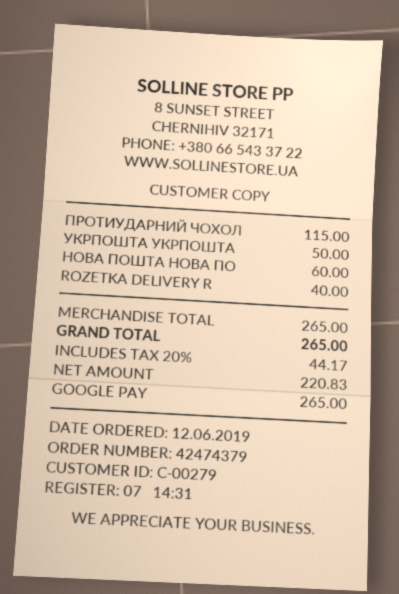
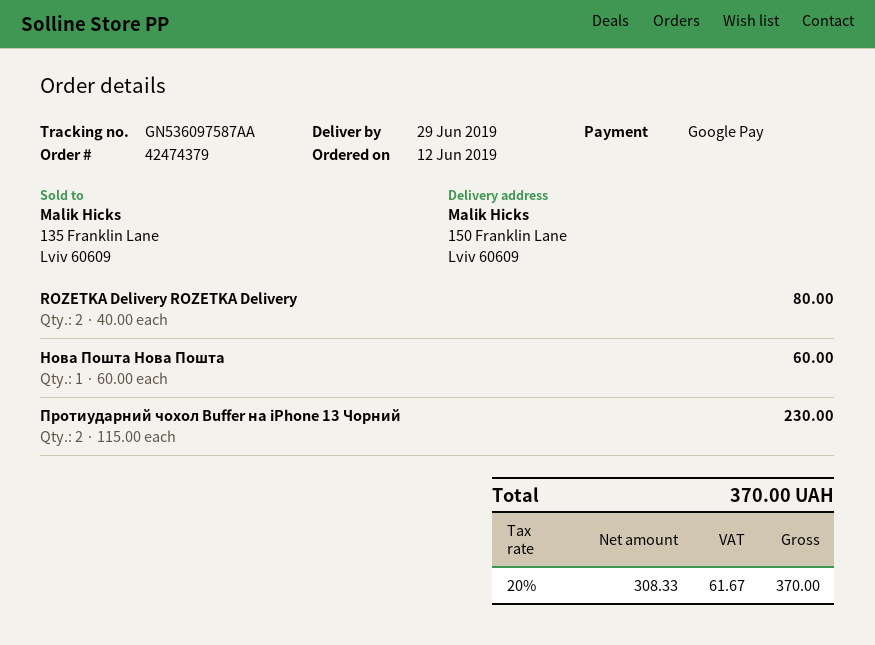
ПРОТИУДАРНИЙ ЧОХОЛ: 1 x 115.00 = 115.00 -> 2 x 115.00 = 230.00
УКРПОШТА УКРПОШТА: 1 x 50.00 = 50.00 -> none
ROZETKA DELIVERY R: 1 x 40.00 = 40.00 -> 2 x 40.00 = 80.00
net: 220.83 -> 308.33
tax: 20% = 44.17 -> 20% = 61.67
total: 265.00 -> 370.00

